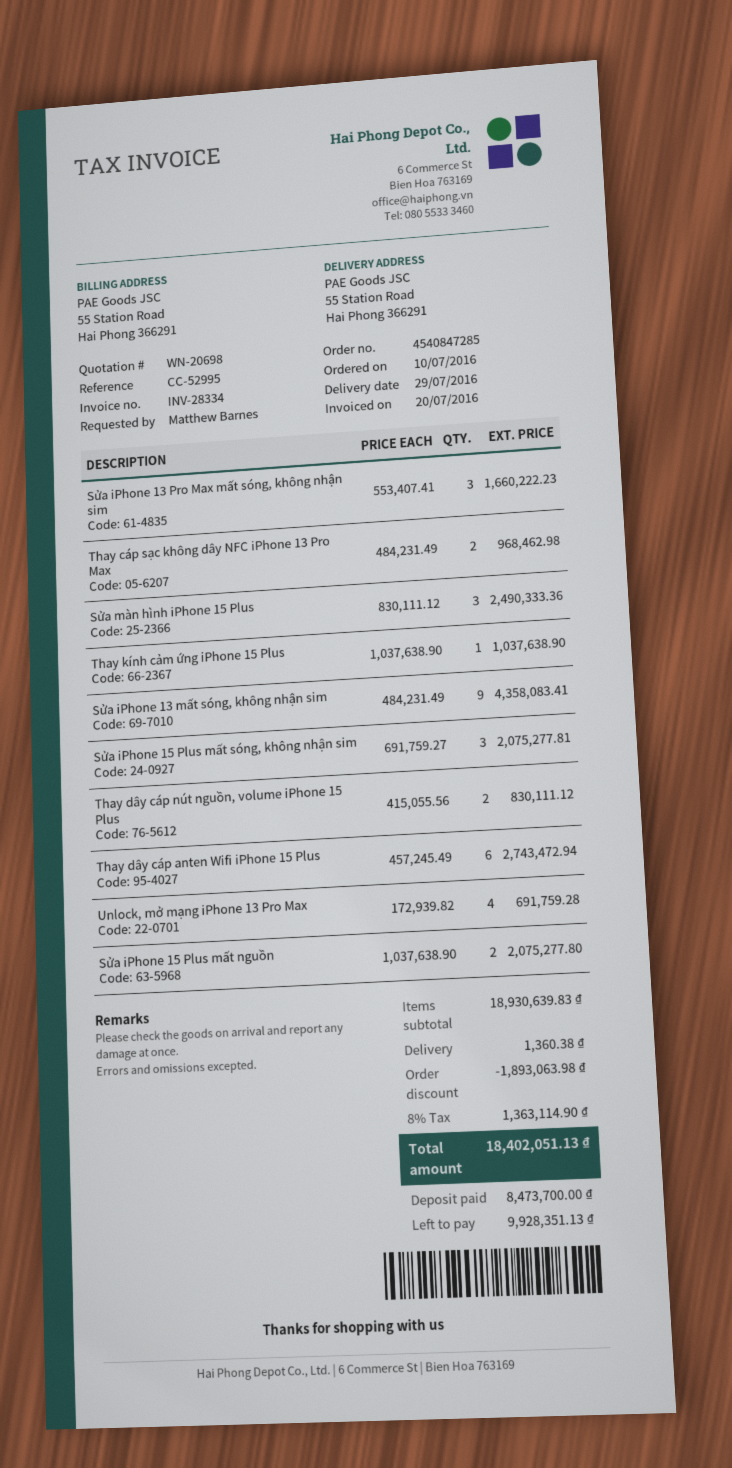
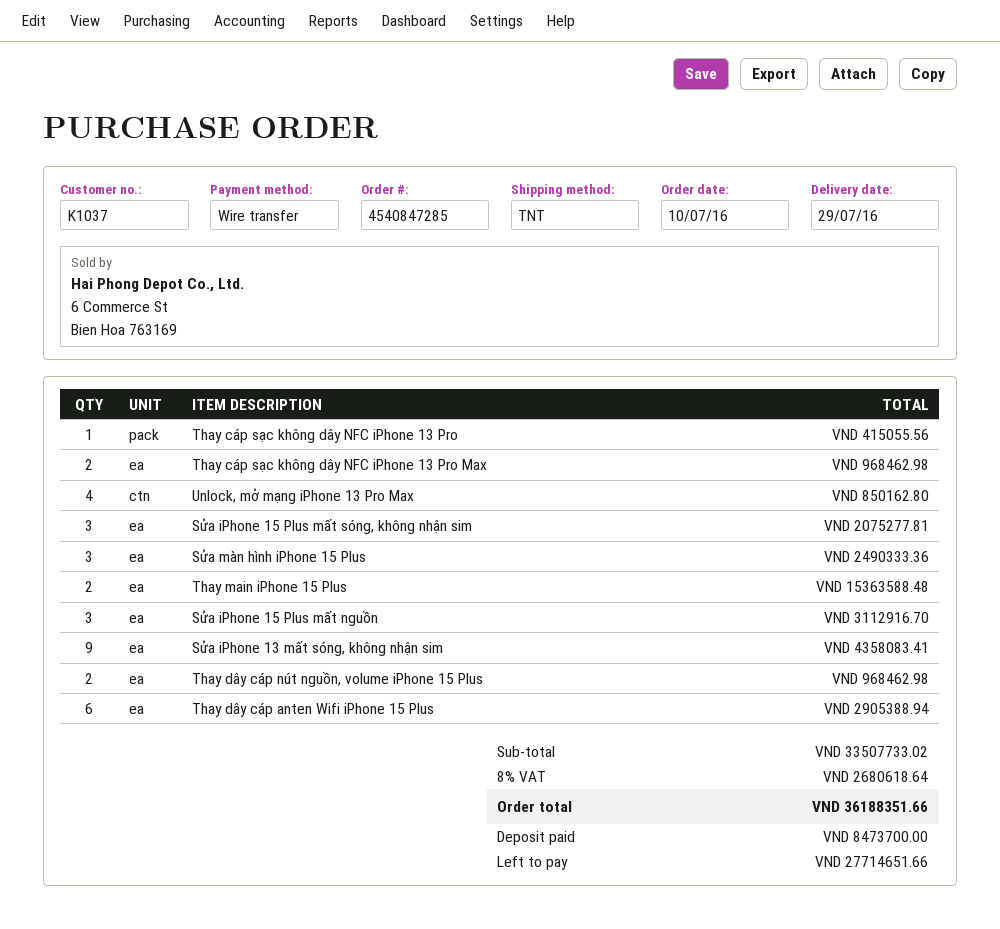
Sửa iPhone 13 Pro Max mất sóng, không nhận sim: 3 for 1660222.23 -> none
Thay kính cảm ứng iPhone 15 Plus: 1 for 1037638.90 -> none
Thay dây cáp nút nguồn, volume iPhone 15 Plus: 2 for 830111.12 -> 2 for 968462.98
Thay dây cáp anten Wifi iPhone 15 Plus: 6 for 2743472.94 -> 6 for 2905388.94
Unlock, mở mạng iPhone 13 Pro Max: 4 for 691759.28 -> 4 for 850162.80
Sửa iPhone 15 Plus mất nguồn: 2 for 2075277.80 -> 3 for 3112916.70
Thay cáp sạc không dây NFC iPhone 13 Pro: none -> 1 for 415055.56
Thay main iPhone 15 Plus: none -> 2 for 15363588.48
subtotal: 18930639.83 -> 33507733.02
discount: 1893063.98 -> none
shipping: 1360.38 -> none
tax: 8% = 1363114.90 -> 8% = 2680618.64
total: 18402051.13 -> 36188351.66
balance: 9928351.13 -> 27714651.66

